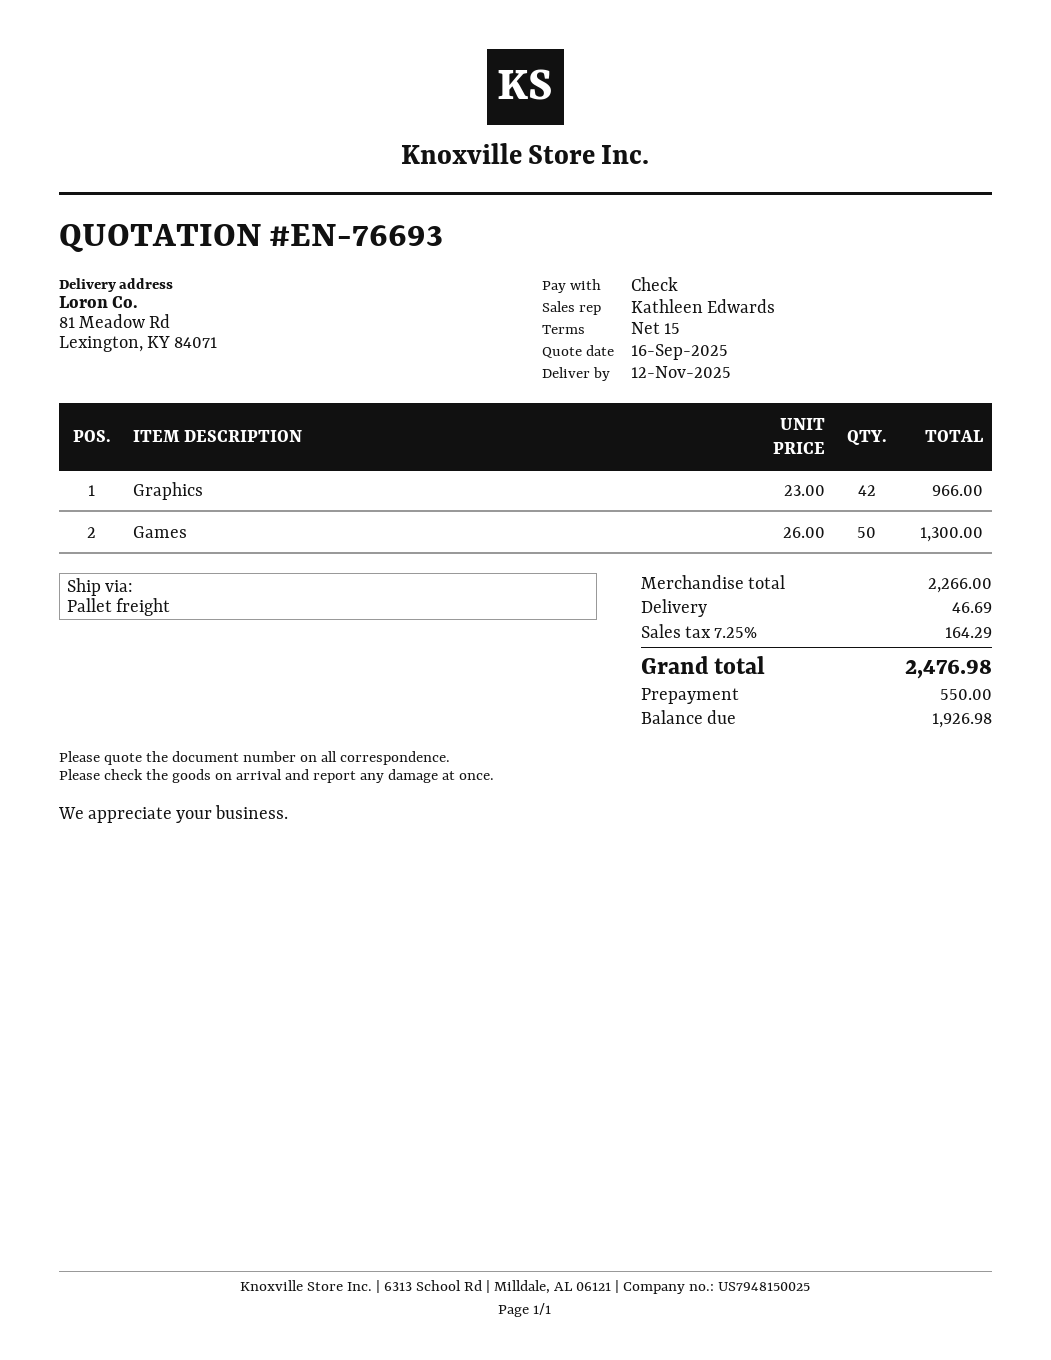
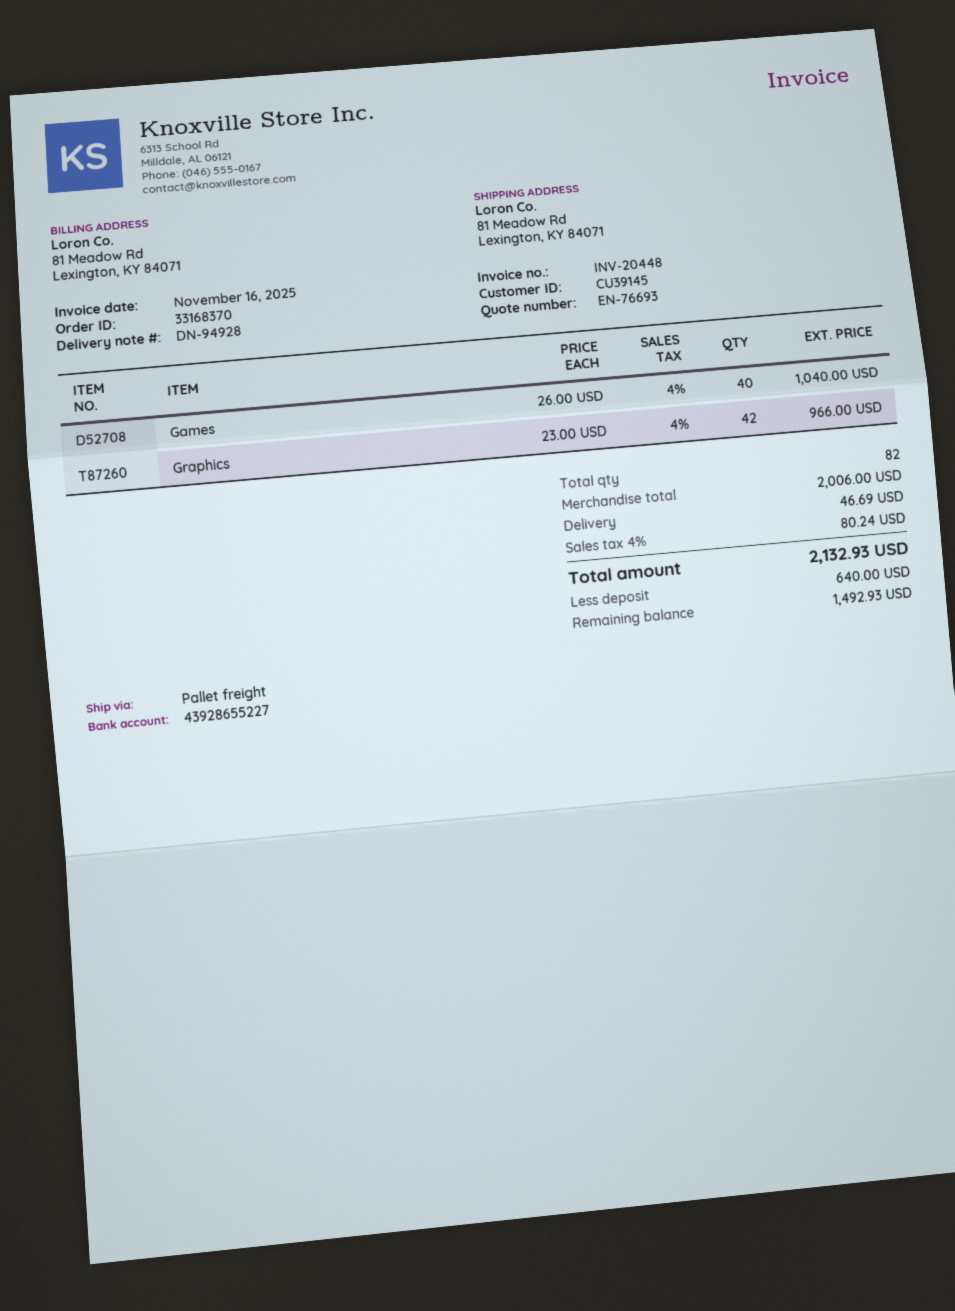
Games: 50 x 26.00 = 1300.00 -> 40 x 26.00 = 1040.00
subtotal: 2266.00 -> 2006.00
tax: 7.25% = 164.29 -> 4% = 80.24
total: 2476.98 -> 2132.93
deposit: 550.00 -> 640.00
balance: 1926.98 -> 1492.93

